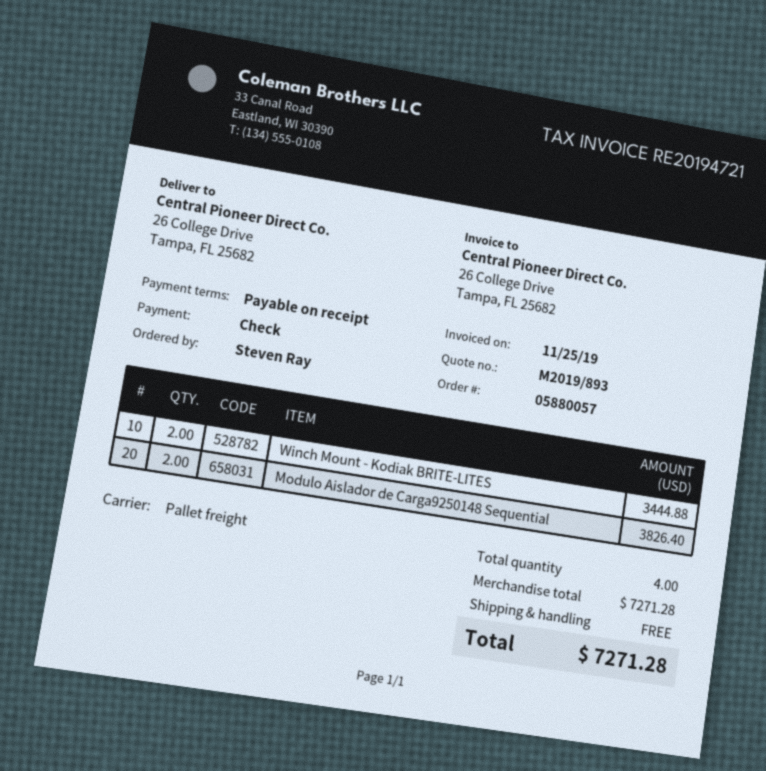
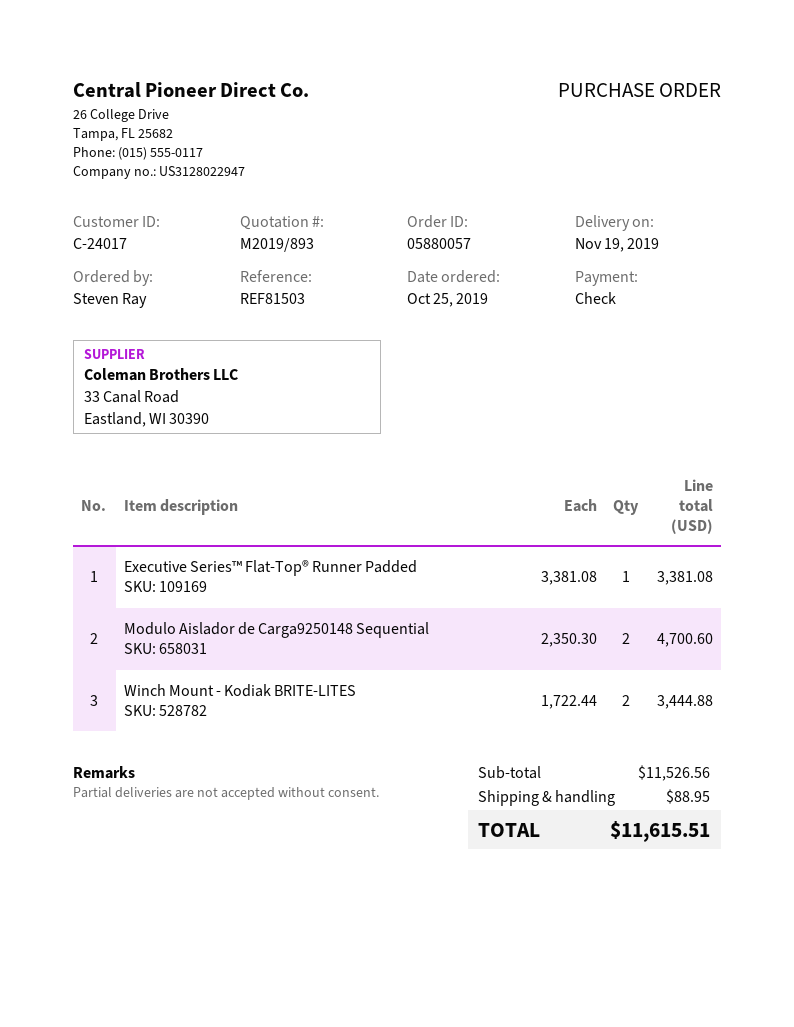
Modulo Aislador de Carga9250148 Sequential: 2 for 3826.40 -> 2 for 4700.60
Executive Series™ Flat-Top® Runner Padded: none -> 1 for 3381.08
subtotal: 7271.28 -> 11526.56
shipping: 0.00 -> 88.95
total: 7271.28 -> 11615.51

